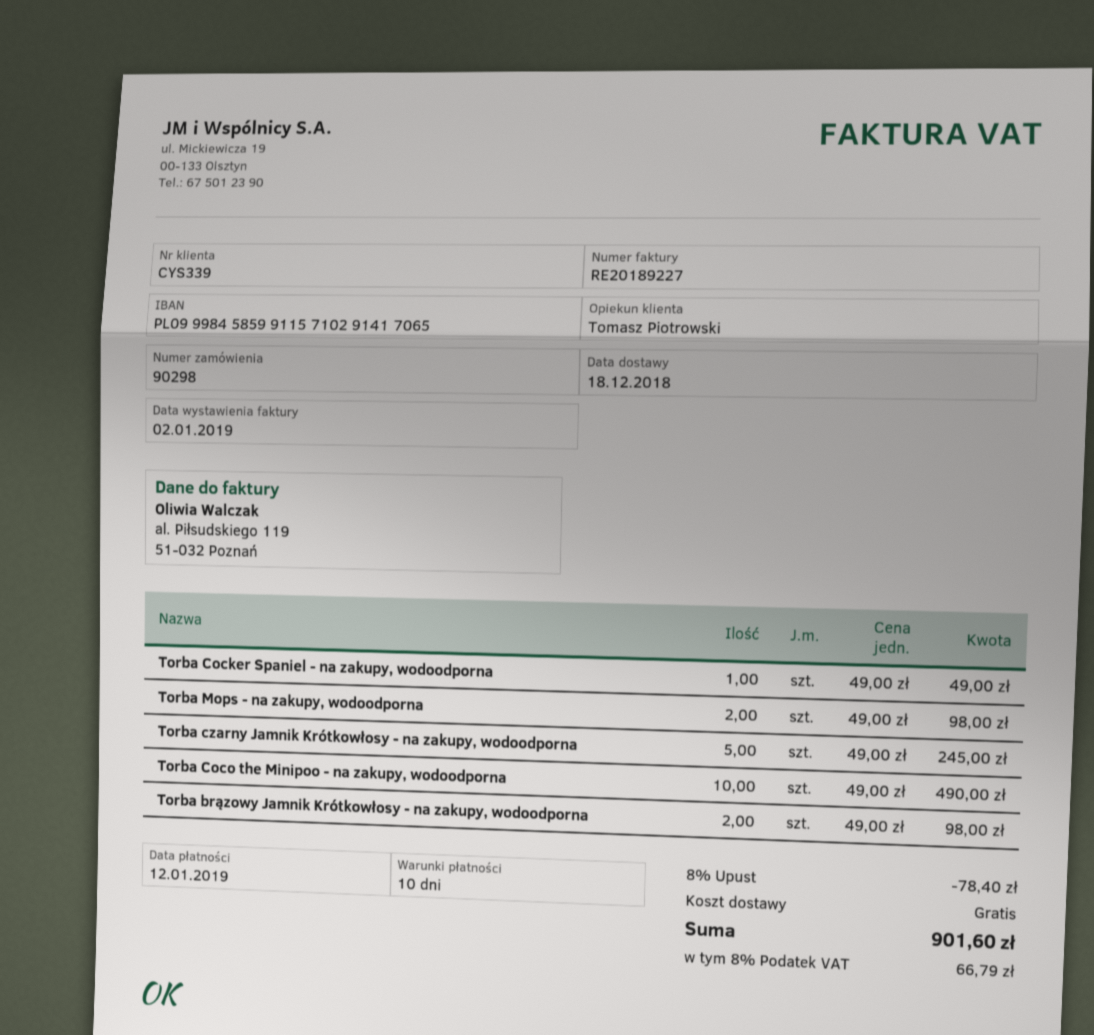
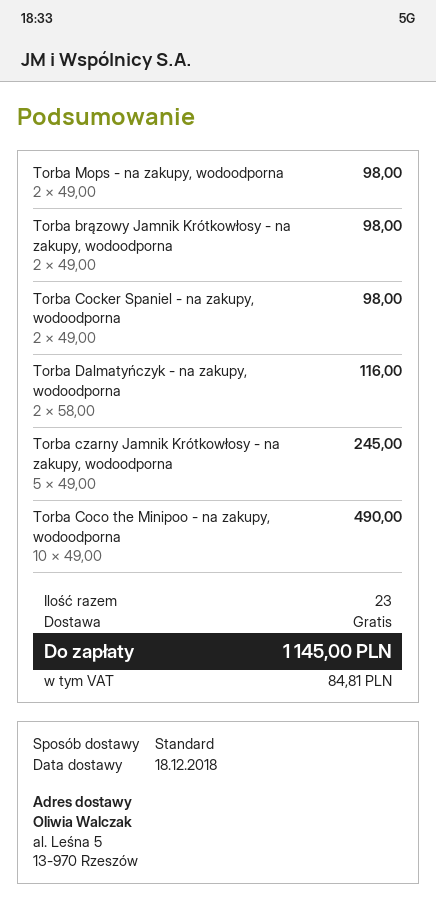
Torba Cocker Spaniel - na zakupy, wodoodporna: 1 x 49.00 = 49.00 -> 2 x 49.00 = 98.00
Torba Dalmatyńczyk - na zakupy, wodoodporna: none -> 2 x 58.00 = 116.00
discount: 8% = 78.40 -> none
tax: 66.79 -> 84.81
total: 901.60 -> 1145.00

